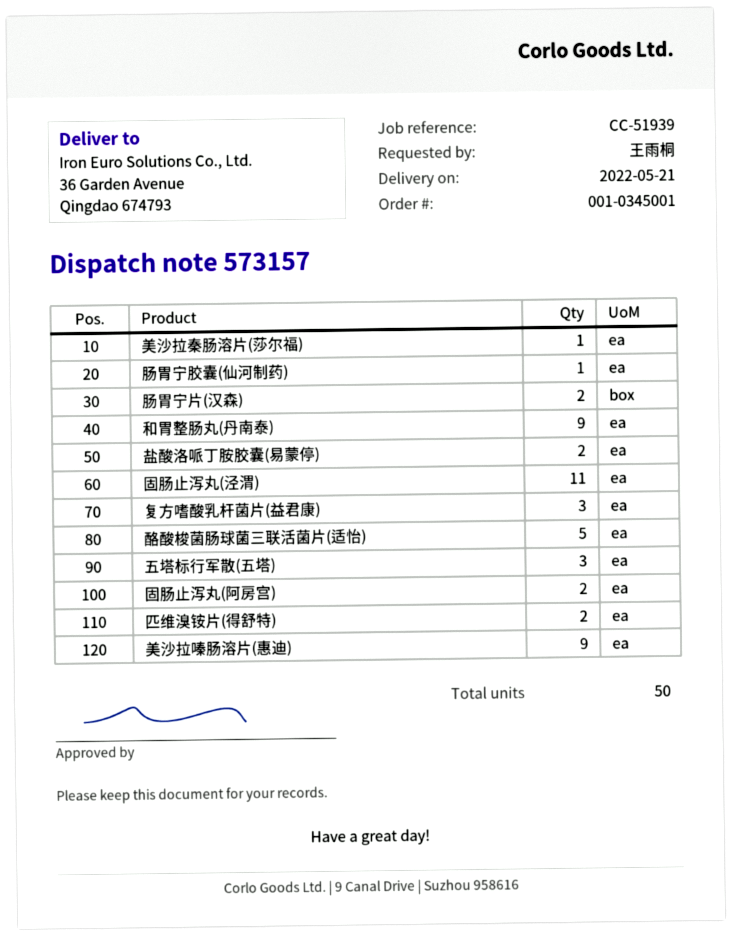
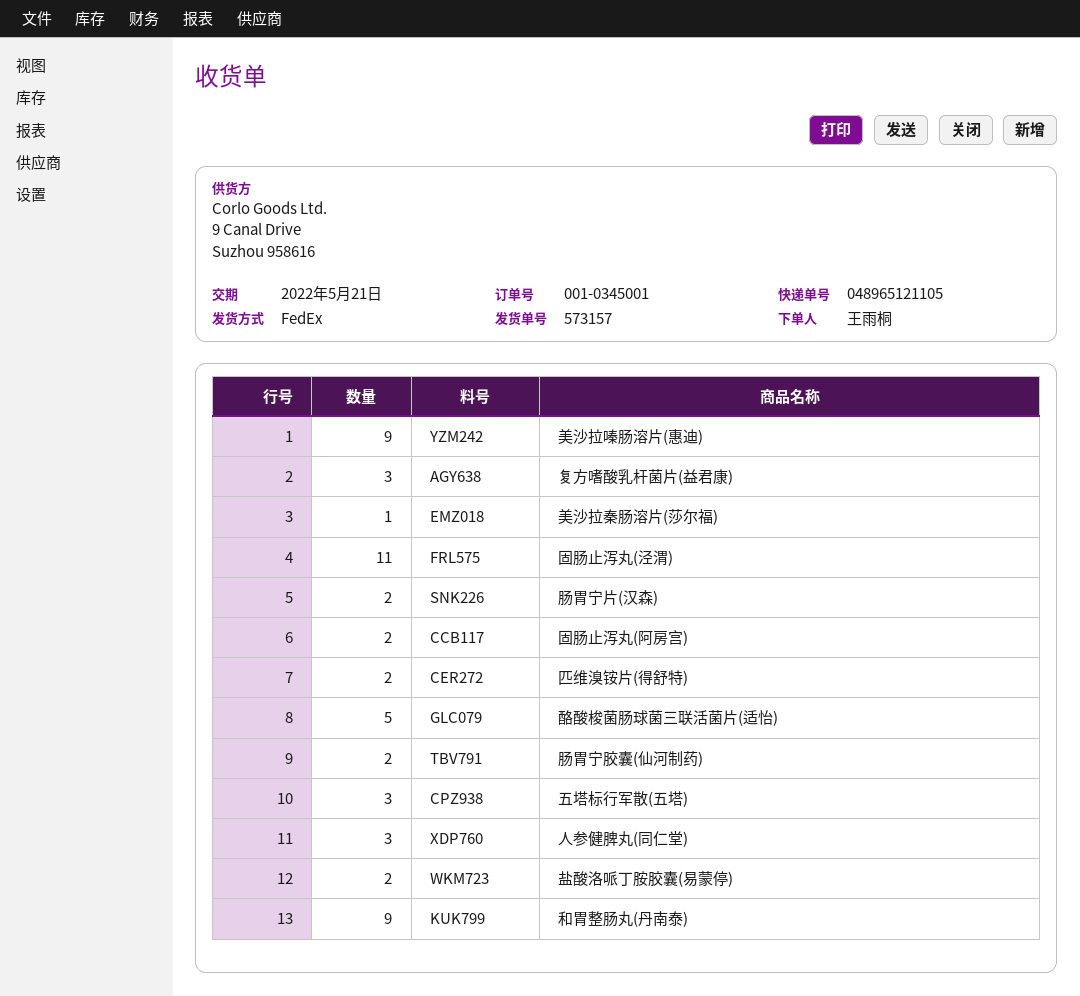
肠胃宁胶囊(仙河制药): 1 -> 2
人参健脾丸(同仁堂): none -> 3

